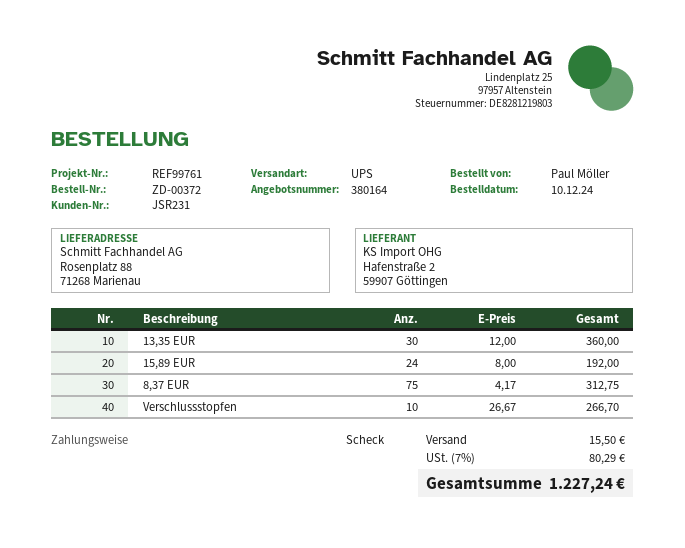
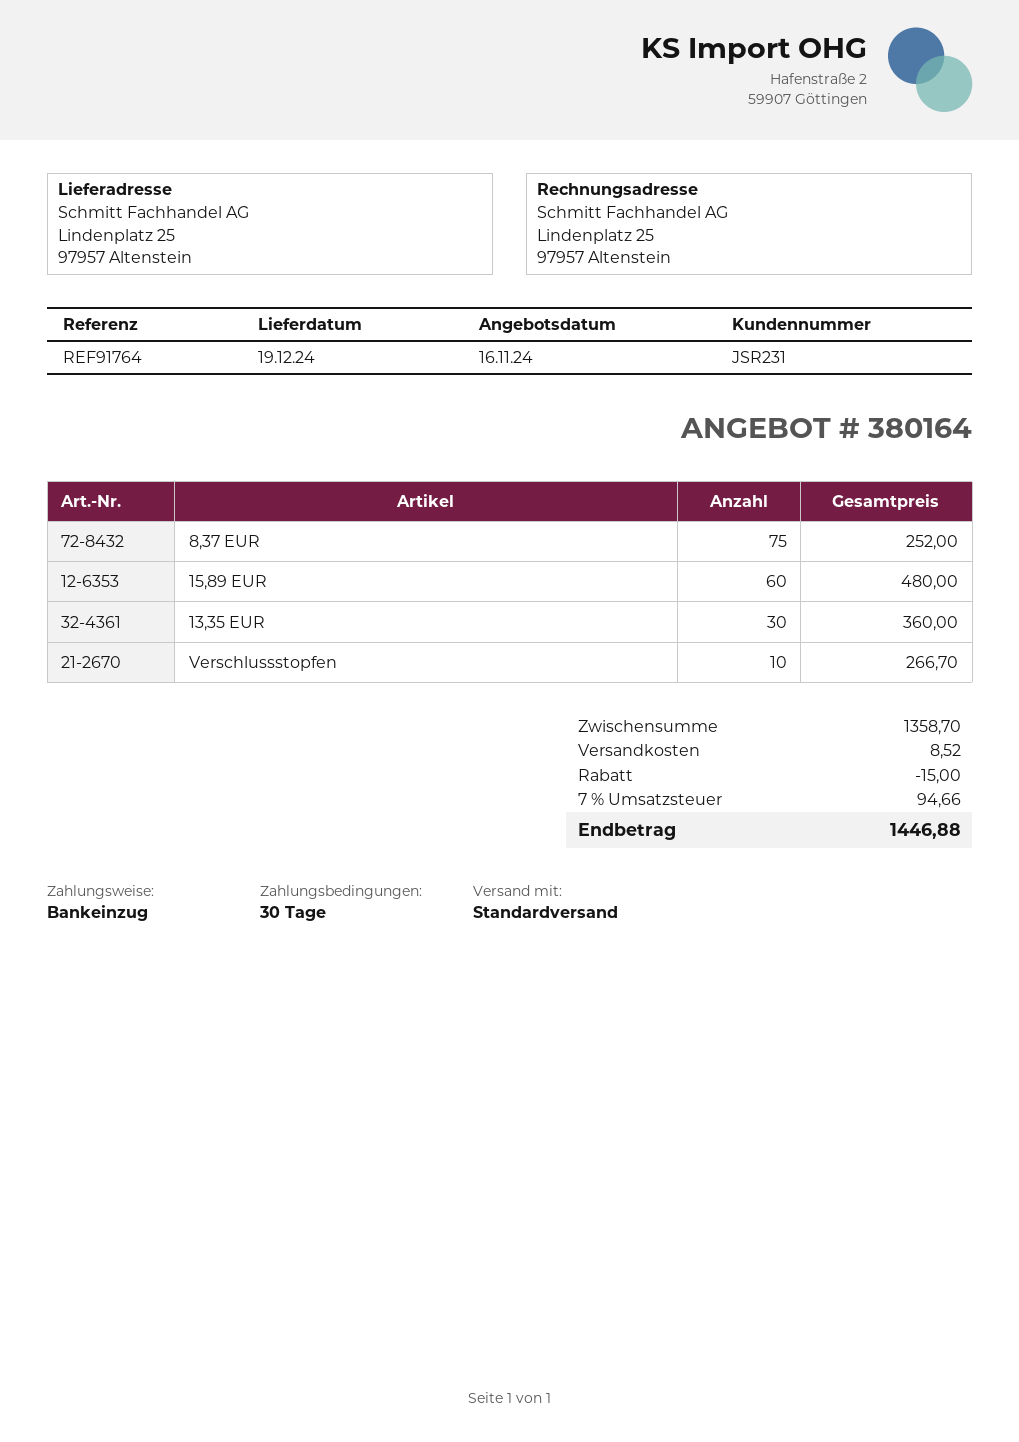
reference: REF99761 -> REF91764
payment method: cheque -> direct debit
shipping method: UPS -> standard
ship to: Rosenplatz 88, 71268 Marienau -> Lindenplatz 25, 97957 Altenstein
15,89 EUR: 24 for 192.00 -> 60 for 480.00
8,37 EUR: 75 for 312.75 -> 75 for 252.00
discount: none -> 15.00
shipping: 15.50 -> 8.52
tax: 7% = 80.29 -> 7% = 94.66
total: 1227.24 -> 1446.88

